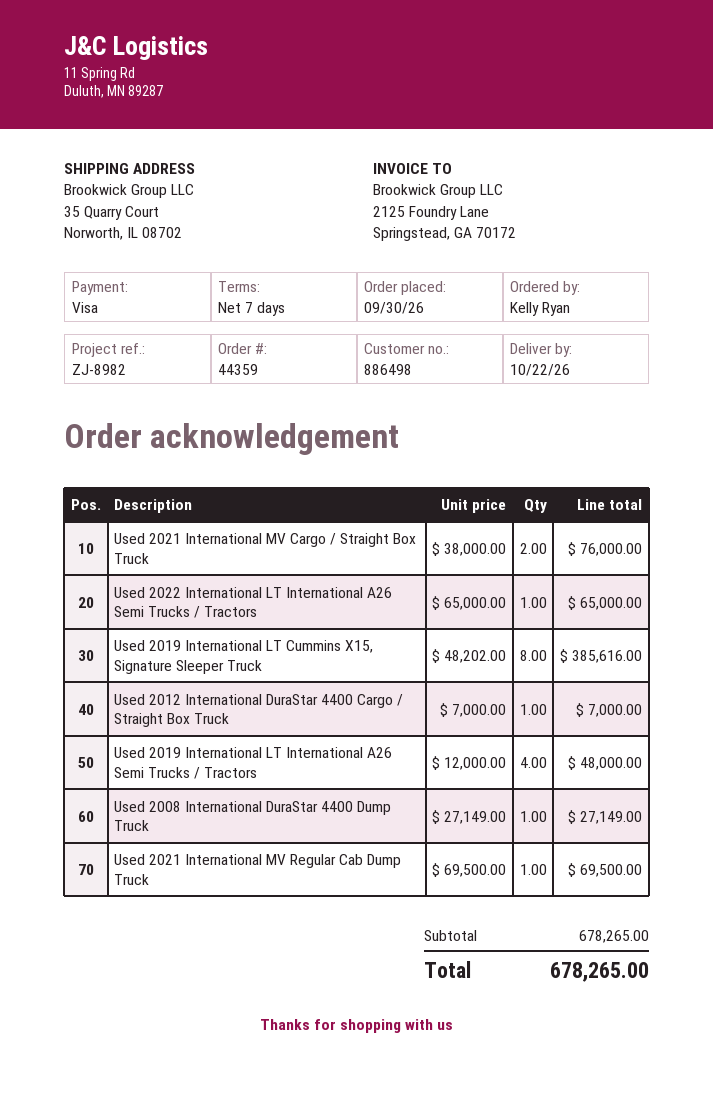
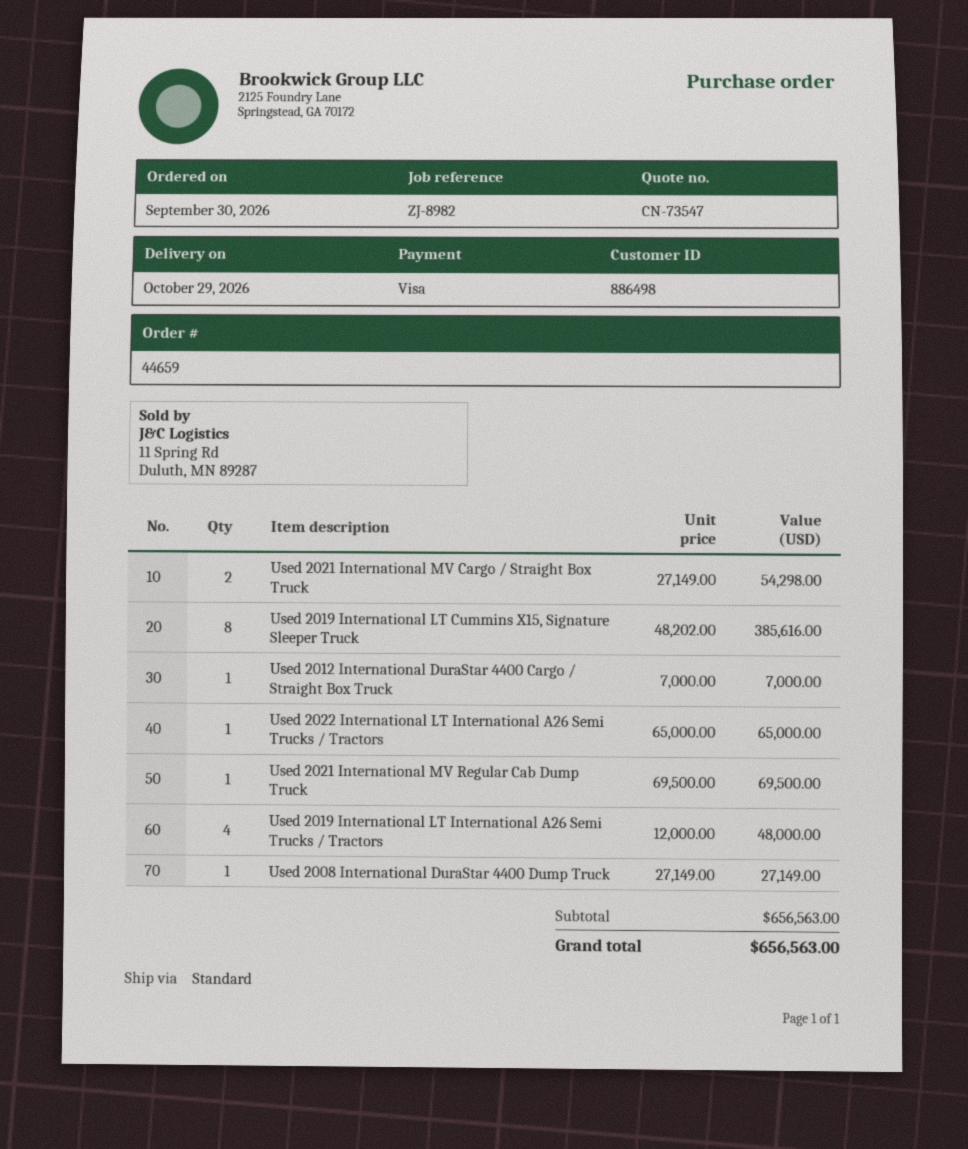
order number: 44359 -> 44659
delivery date: 2026-10-22 -> 2026-10-29
Used 2021 International MV Cargo / Straight Box Truck: 2 x 38000.00 = 76000.00 -> 2 x 27149.00 = 54298.00
subtotal: 678265.00 -> 656563.00
total: 678265.00 -> 656563.00

